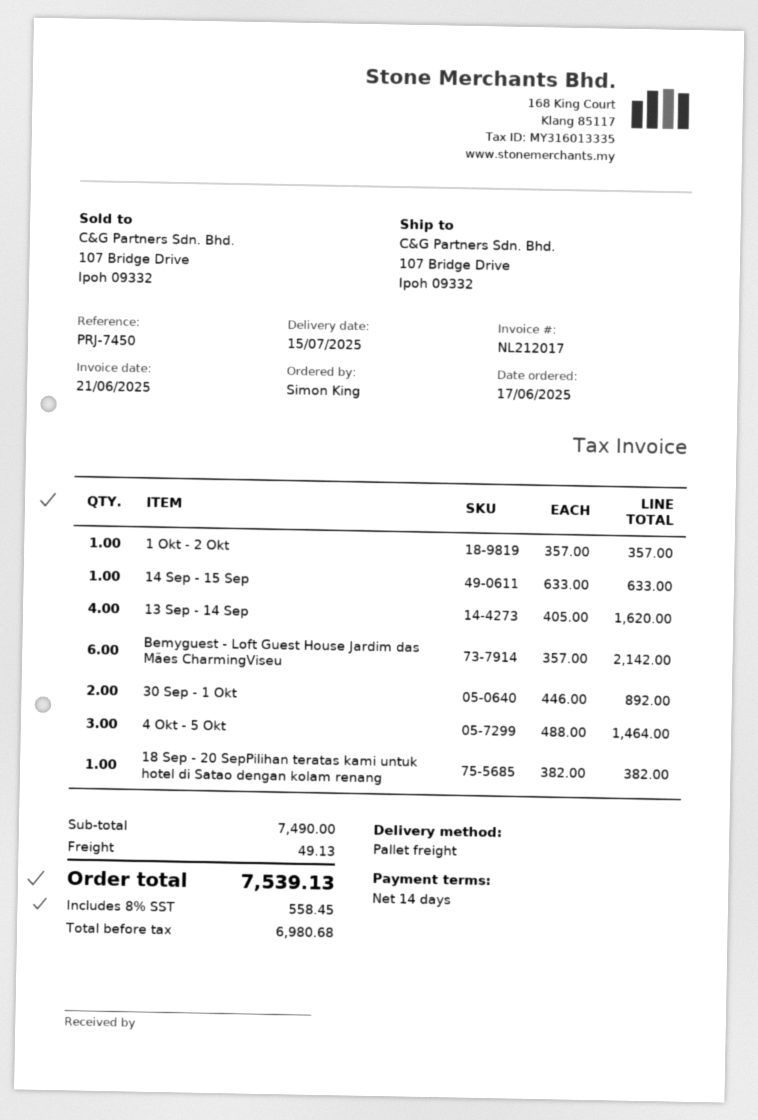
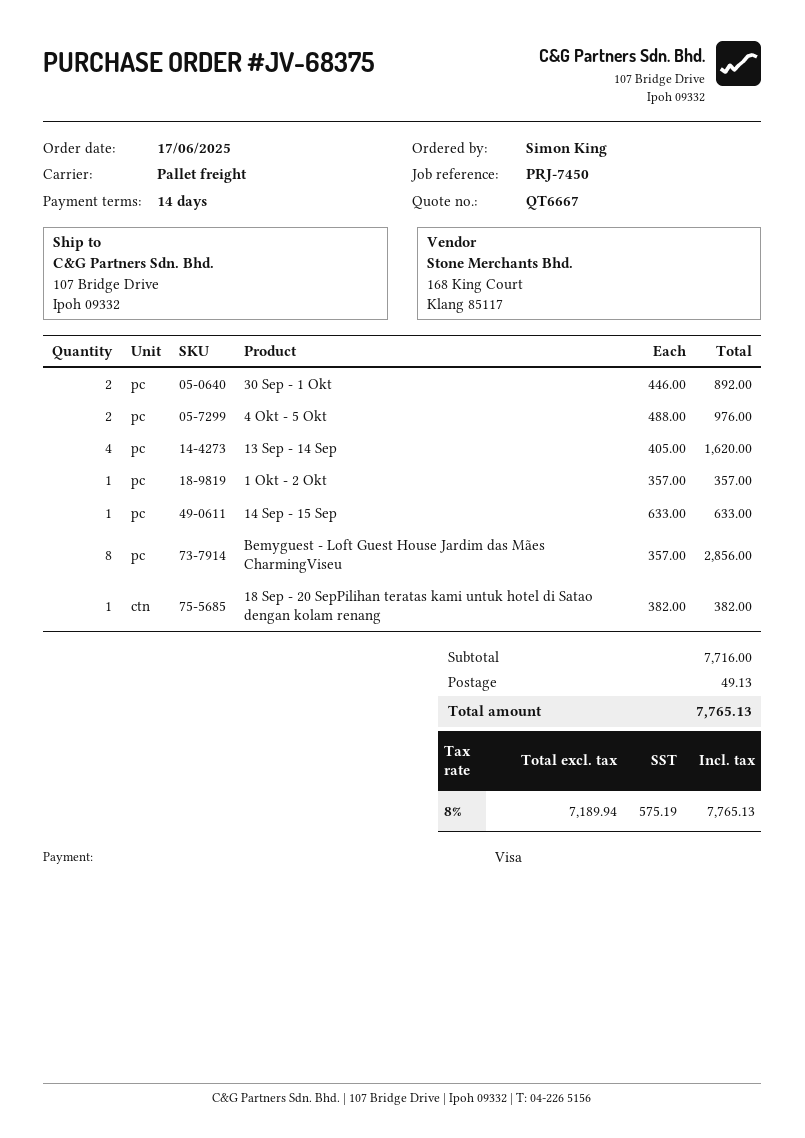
Bemyguest - Loft Guest House Jardim das Mães CharmingViseu: 6 x 357.00 = 2142.00 -> 8 x 357.00 = 2856.00
4 Okt - 5 Okt: 3 x 488.00 = 1464.00 -> 2 x 488.00 = 976.00
subtotal: 7490.00 -> 7716.00
net: 6980.68 -> 7189.94
tax: 8% = 558.45 -> 8% = 575.19
total: 7539.13 -> 7765.13

